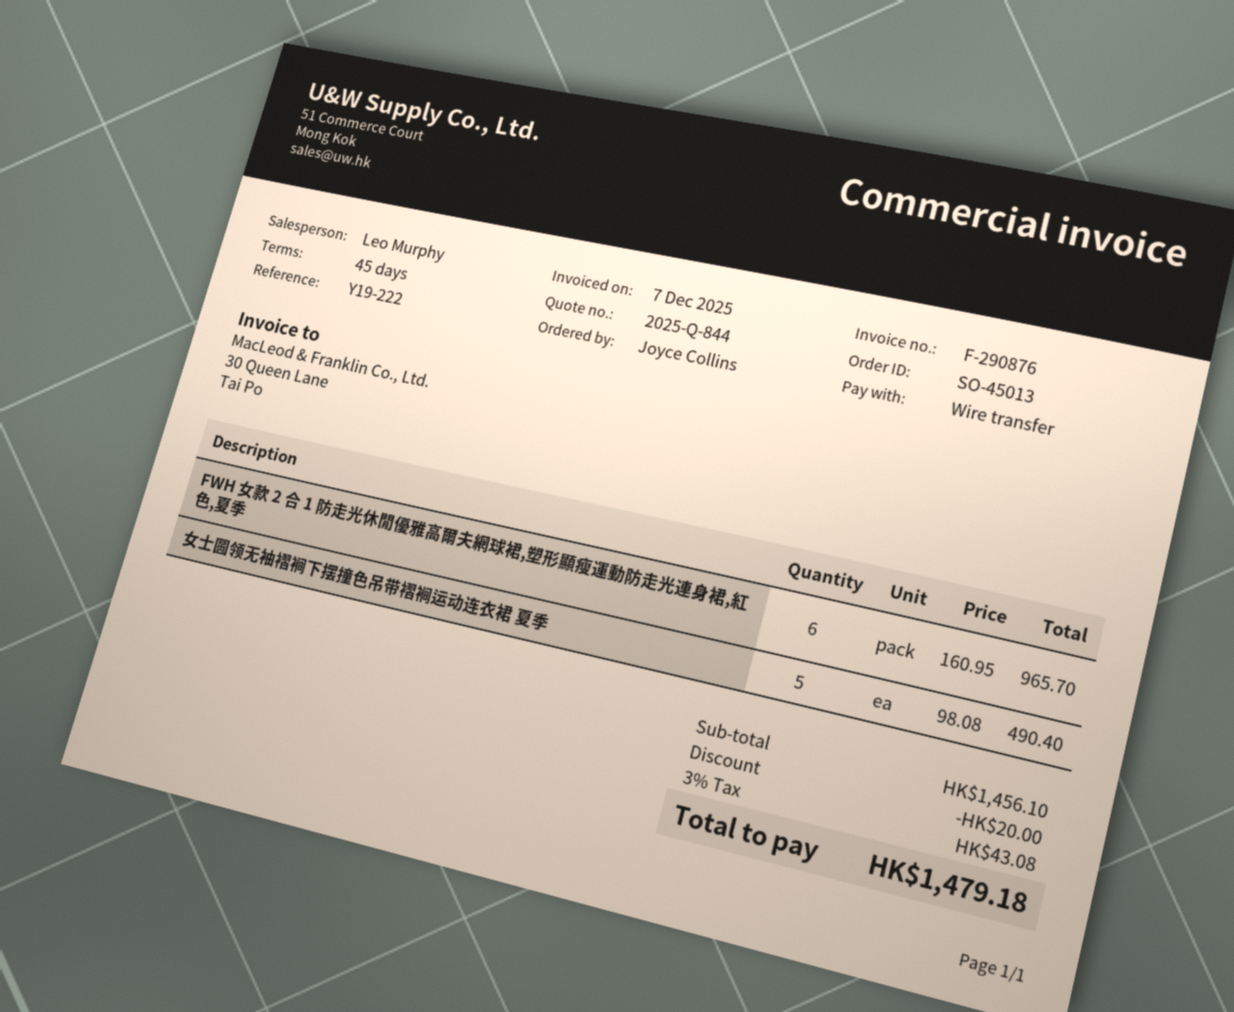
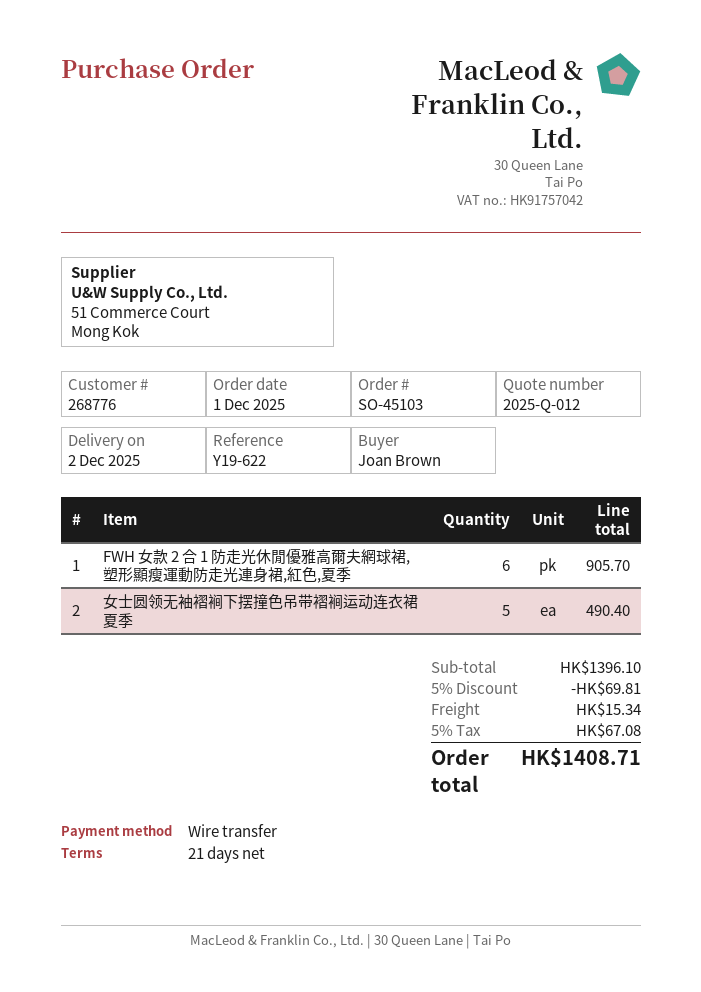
quote number: 2025-Q-844 -> 2025-Q-012
order number: SO-45013 -> SO-45103
payment terms: 45 days -> 21 days
reference: Y19-222 -> Y19-622
ordered by: Joyce Collins -> Joan Brown
FWH 女款 2 合 1 防走光休閒優雅高爾夫網球裙,塑形顯瘦運動防走光連身裙,紅色,夏季: 6 for 965.70 -> 6 for 905.70
subtotal: 1456.10 -> 1396.10
discount: 20.00 -> 69.81
shipping: none -> 15.34
tax: 3% = 43.08 -> 5% = 67.08
total: 1479.18 -> 1408.71

